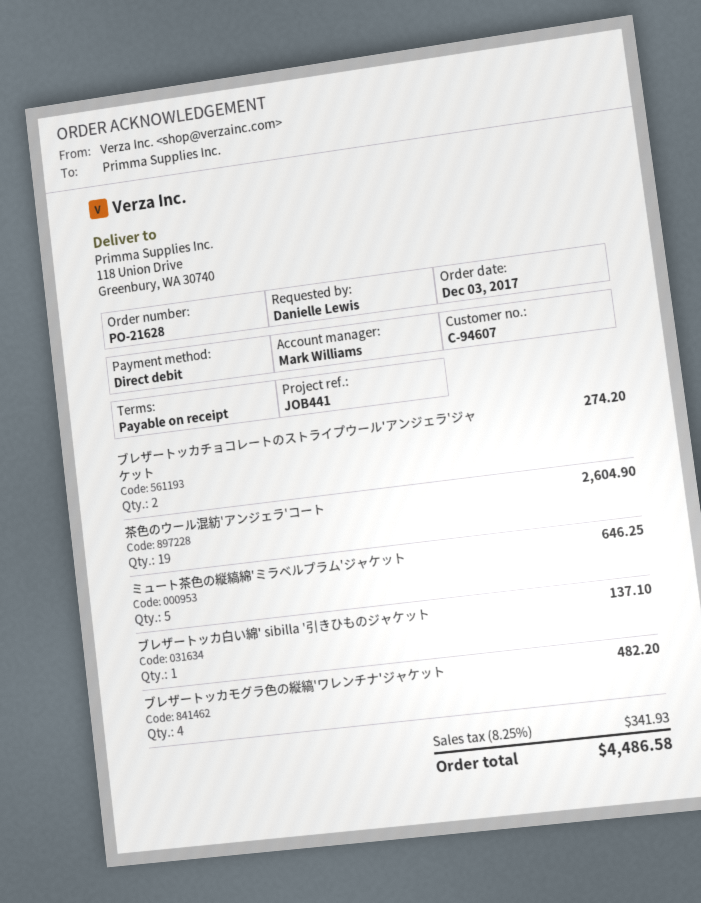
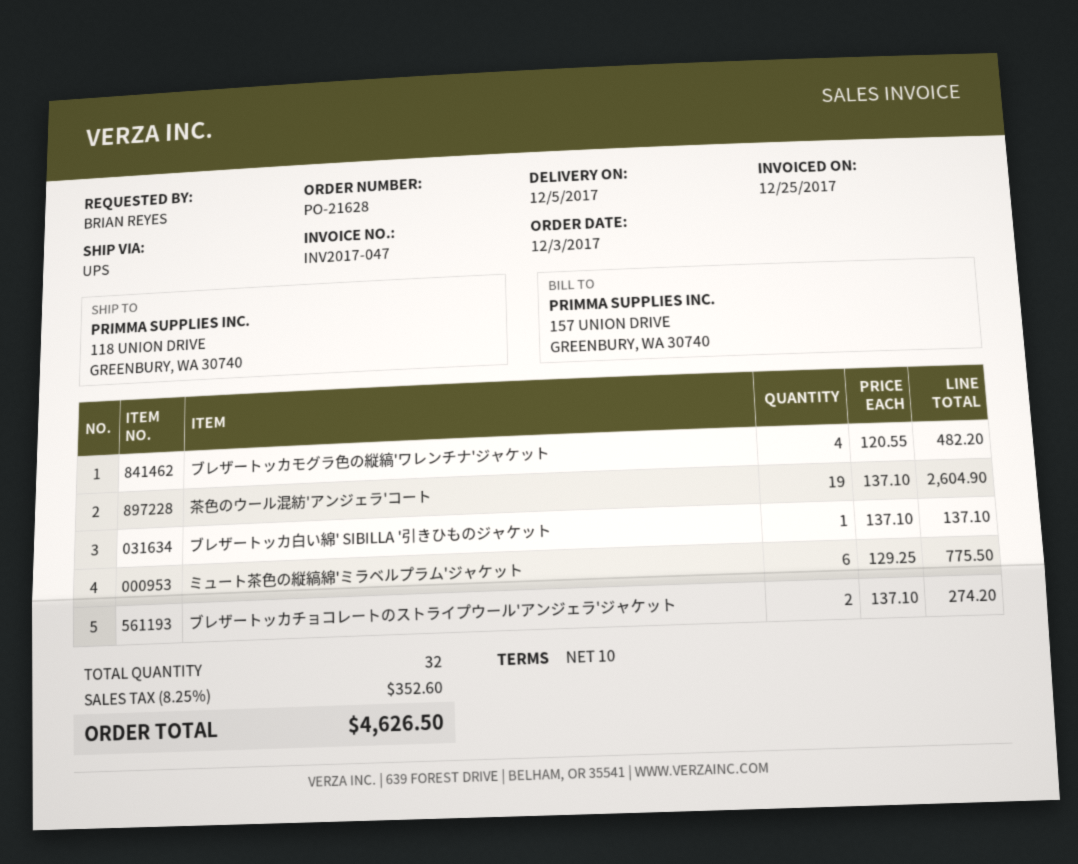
payment terms: on receipt -> 10 days
ordered by: Danielle Lewis -> BRIAN REYES
ミュート茶色の縦縞綿'ミラベルプラム'ジャケット: 5 for 646.25 -> 6 for 775.50
tax: 8.25% = 341.93 -> 8.25% = 352.60
total: 4486.58 -> 4626.50

